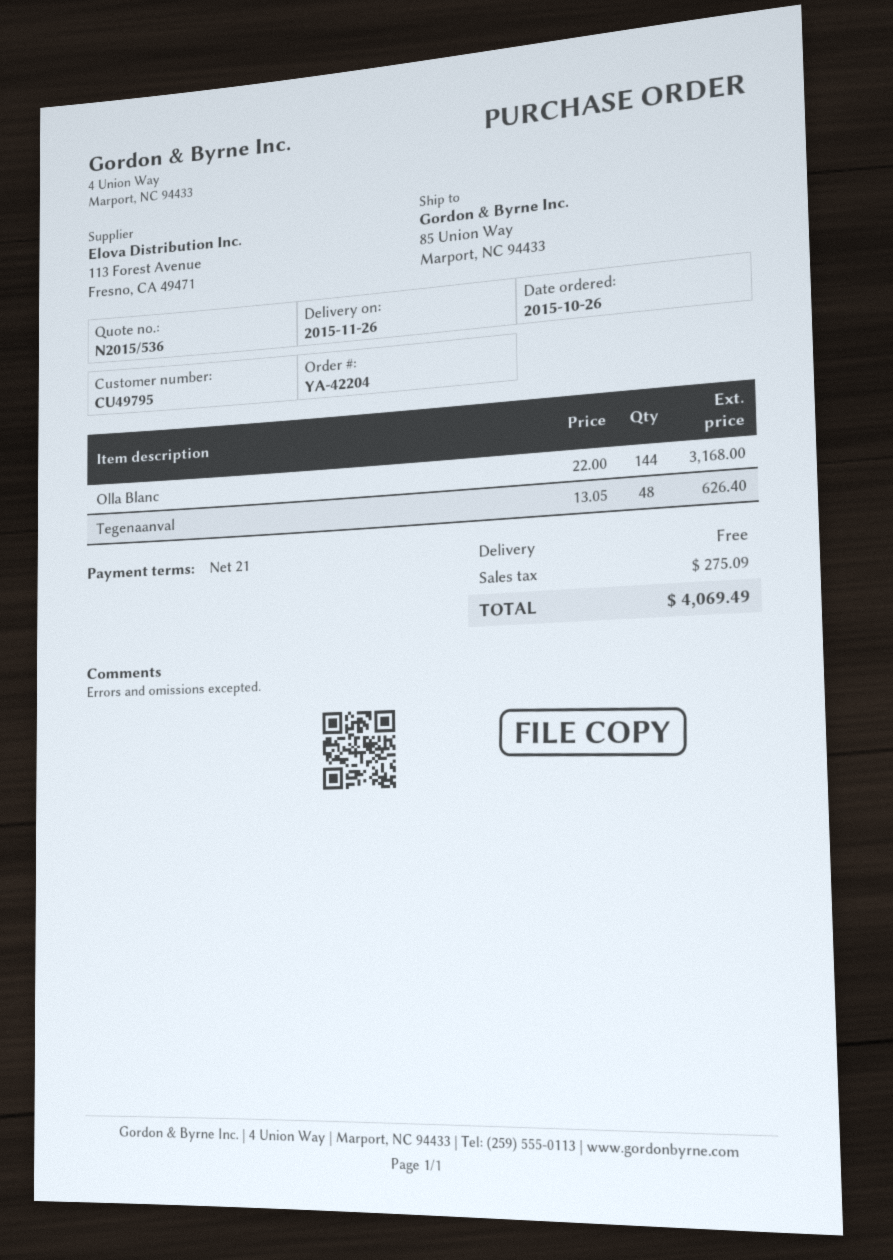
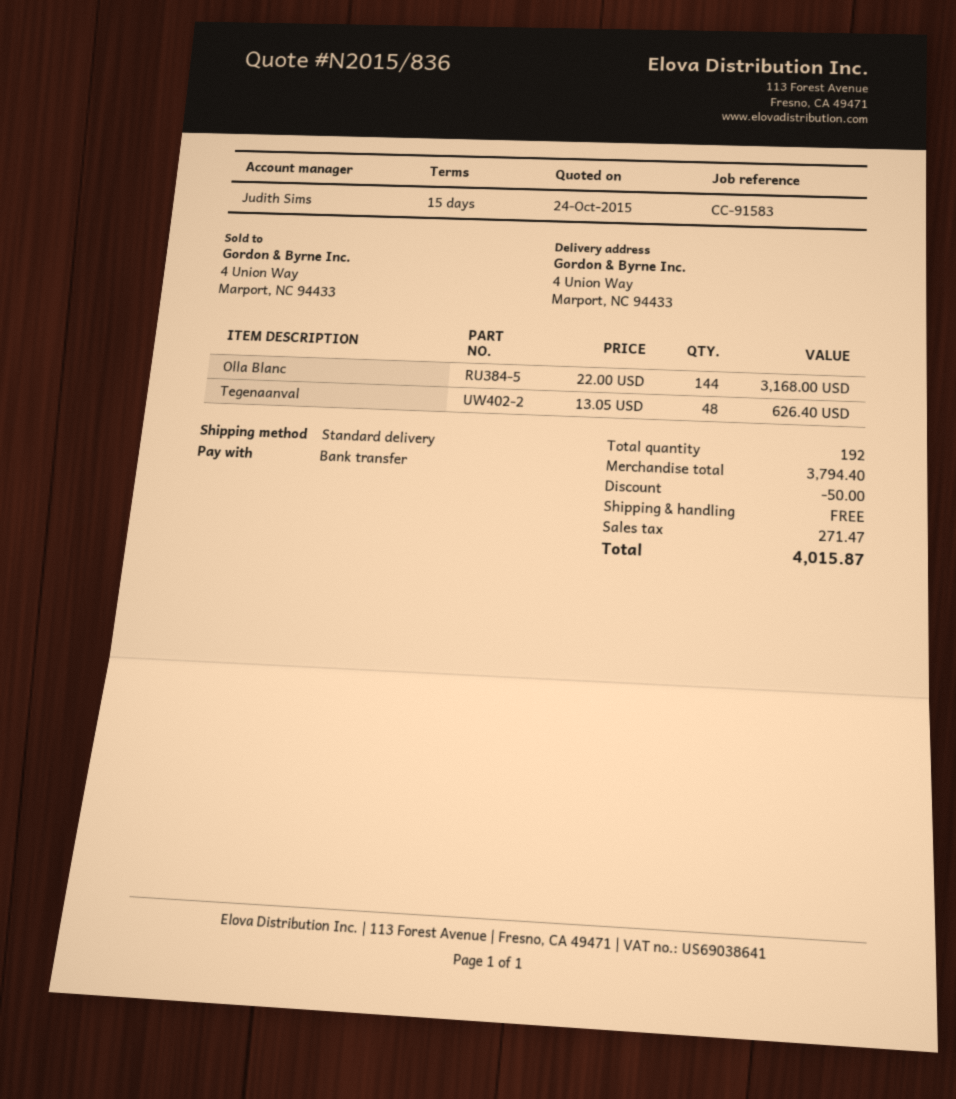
quote number: N2015/536 -> N2015/836
payment terms: 21 days -> 15 days
ship to: 85 Union Way, Marport, NC 94433 -> 4 Union Way, Marport, NC 94433
discount: none -> 50.00
tax: 275.09 -> 271.47
total: 4069.49 -> 4015.87

